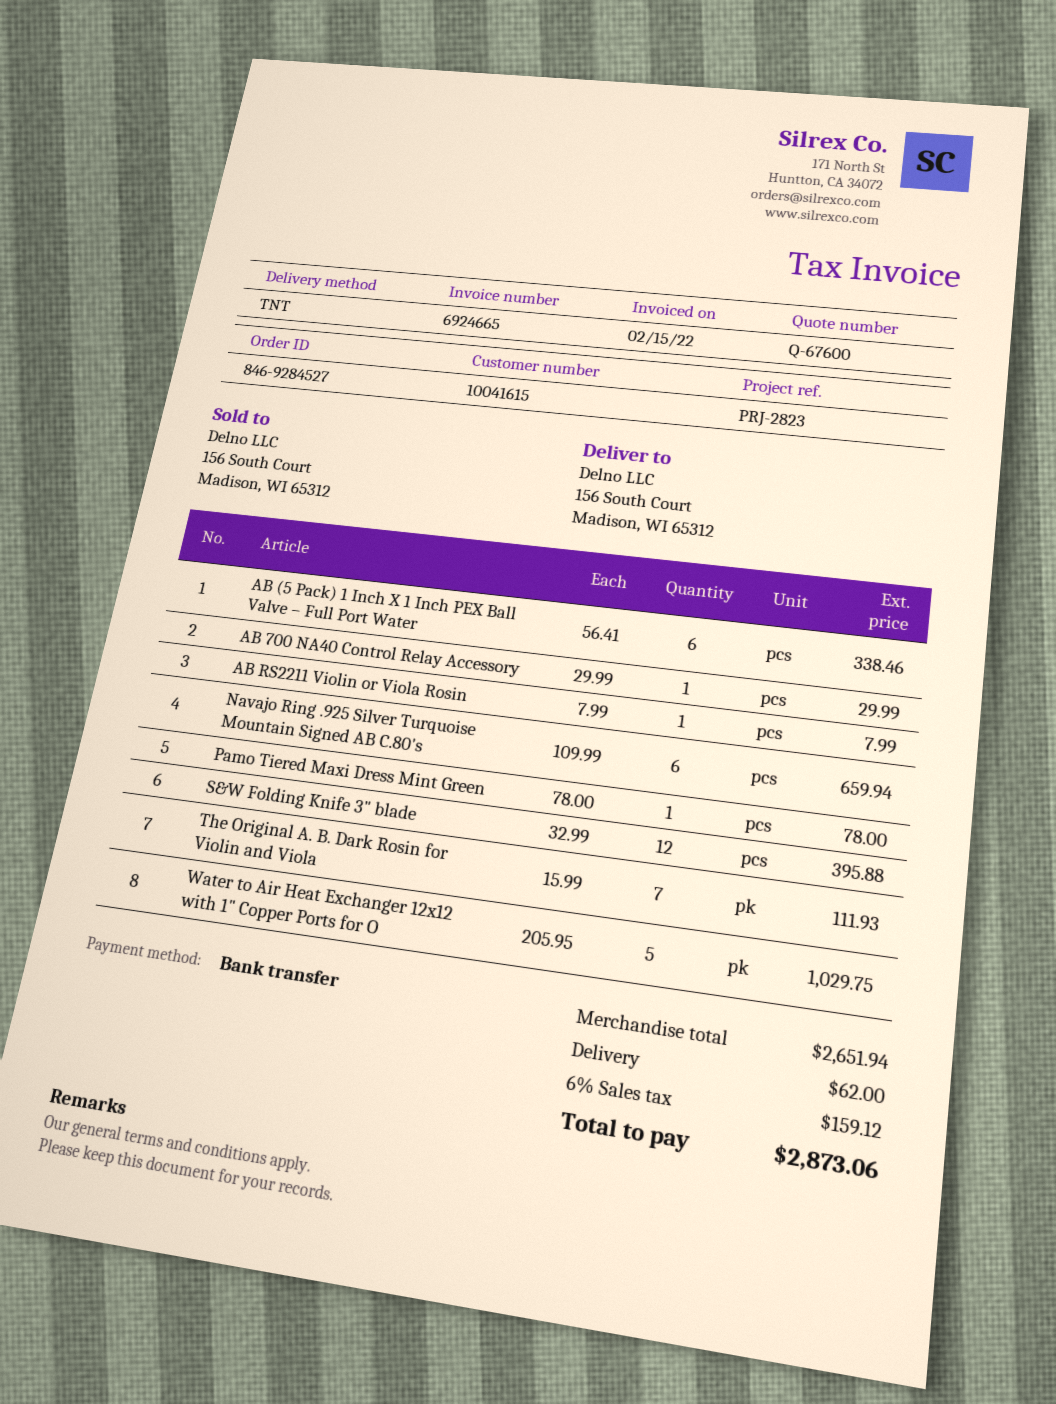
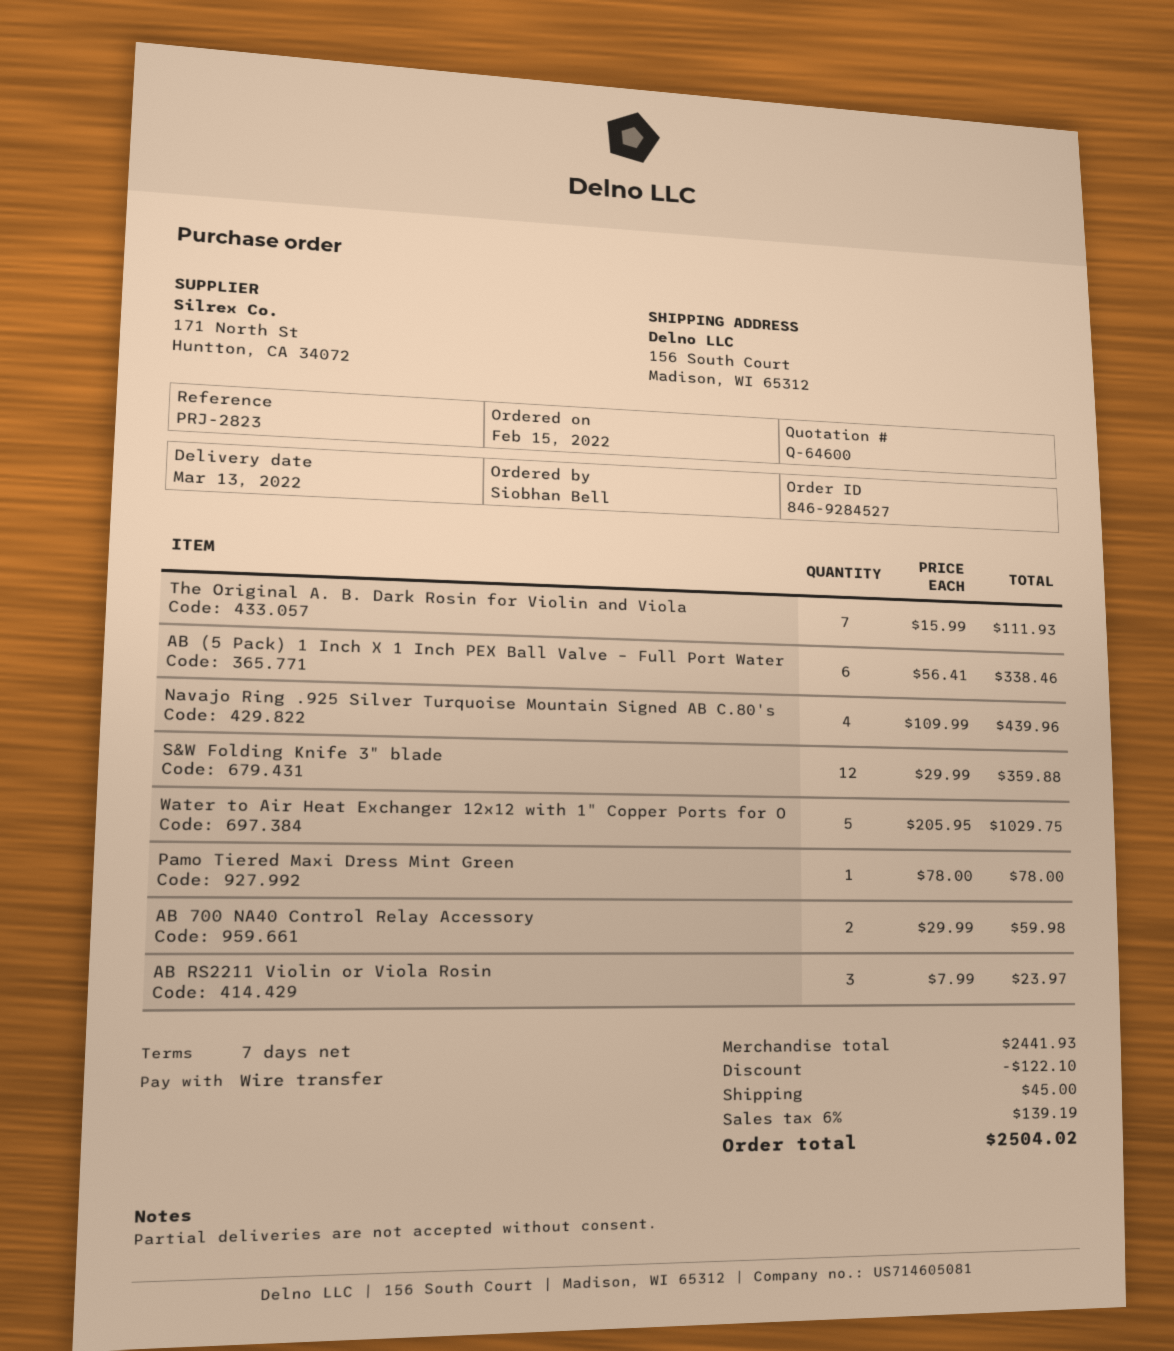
quote number: Q-67600 -> Q-64600
AB 700 NA40 Control Relay Accessory: 1 x 29.99 = 29.99 -> 2 x 29.99 = 59.98
AB RS2211 Violin or Viola Rosin: 1 x 7.99 = 7.99 -> 3 x 7.99 = 23.97
Navajo Ring .925 Silver Turquoise Mountain Signed AB C.80's: 6 x 109.99 = 659.94 -> 4 x 109.99 = 439.96
S&W Folding Knife 3" blade: 12 x 32.99 = 395.88 -> 12 x 29.99 = 359.88
subtotal: 2651.94 -> 2441.93
discount: none -> 122.10
shipping: 62.00 -> 45.00
tax: 6% = 159.12 -> 6% = 139.19
total: 2873.06 -> 2504.02

